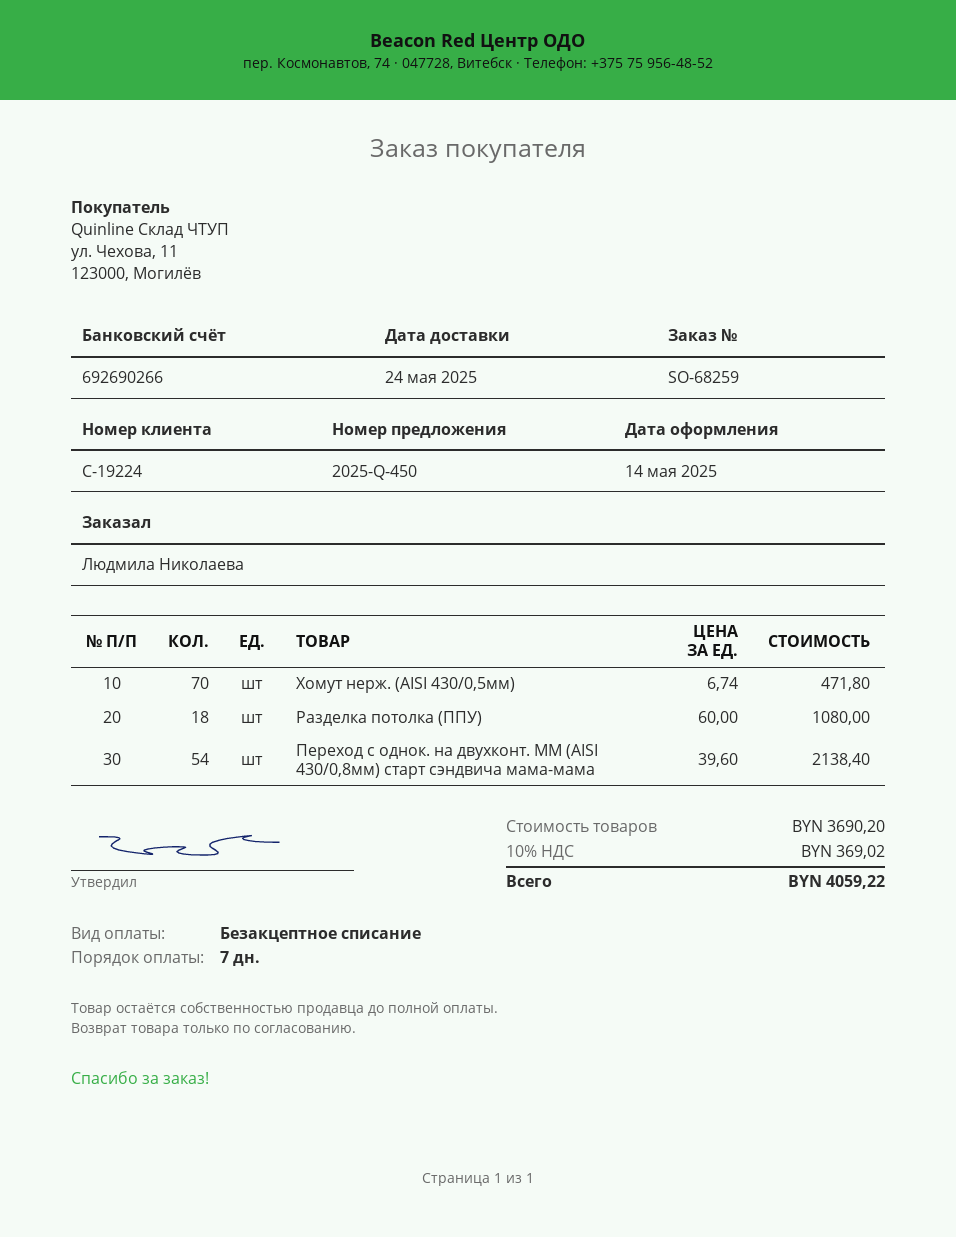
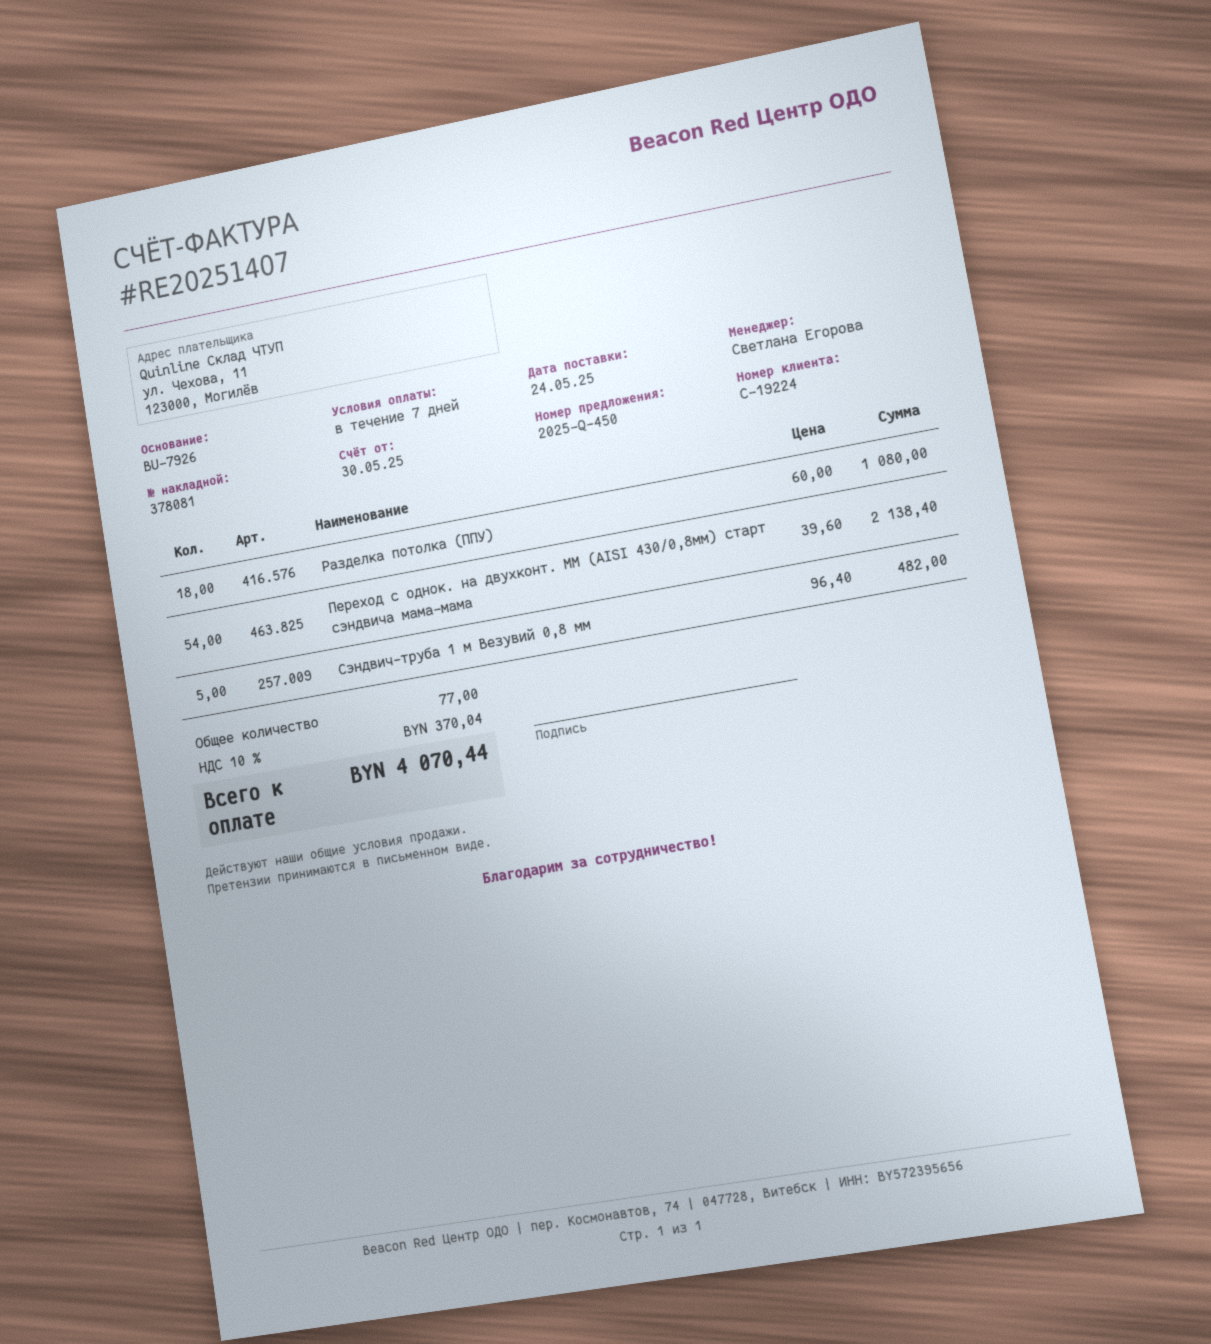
Хомут нерж. (AISI 430/0,5мм): 70 x 6.74 = 471.80 -> none
Сэндвич-труба 1 м Везувий 0,8 мм: none -> 5 x 96.40 = 482.00
tax: 10% = 369.02 -> 10% = 370.04
total: 4059.22 -> 4070.44

